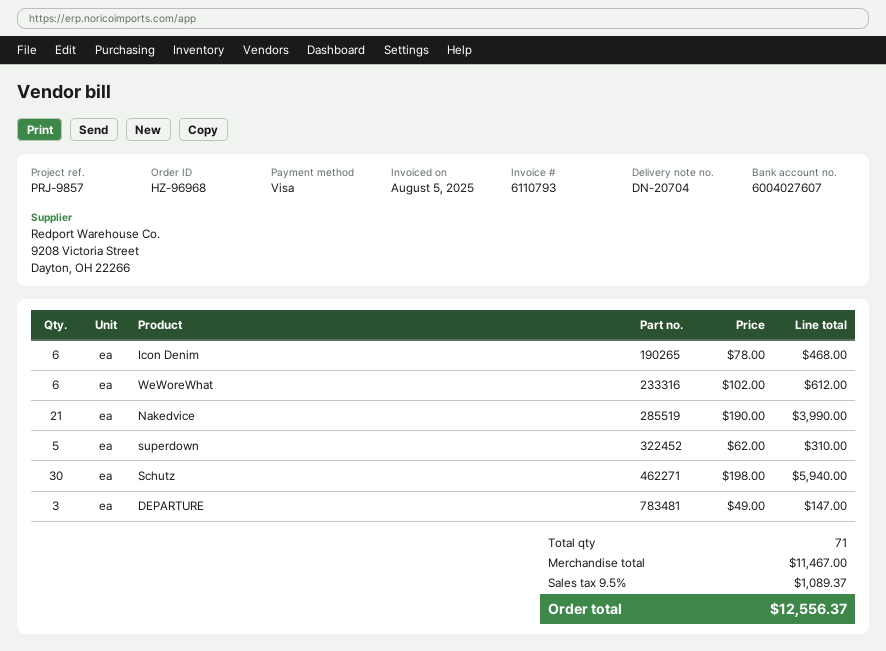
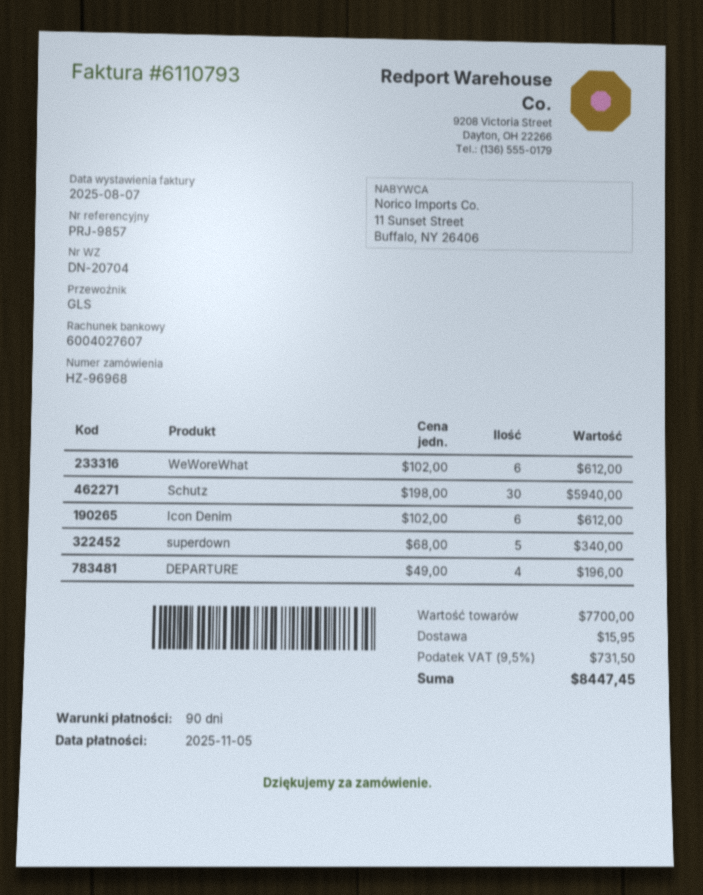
invoice date: 2025-08-05 -> 2025-08-07
Icon Denim: 6 x 78.00 = 468.00 -> 6 x 102.00 = 612.00
Nakedvice: 21 x 190.00 = 3990.00 -> none
superdown: 5 x 62.00 = 310.00 -> 5 x 68.00 = 340.00
DEPARTURE: 3 x 49.00 = 147.00 -> 4 x 49.00 = 196.00
subtotal: 11467.00 -> 7700.00
shipping: none -> 15.95
tax: 9.5% = 1089.37 -> 9.5% = 731.50
total: 12556.37 -> 8447.45

